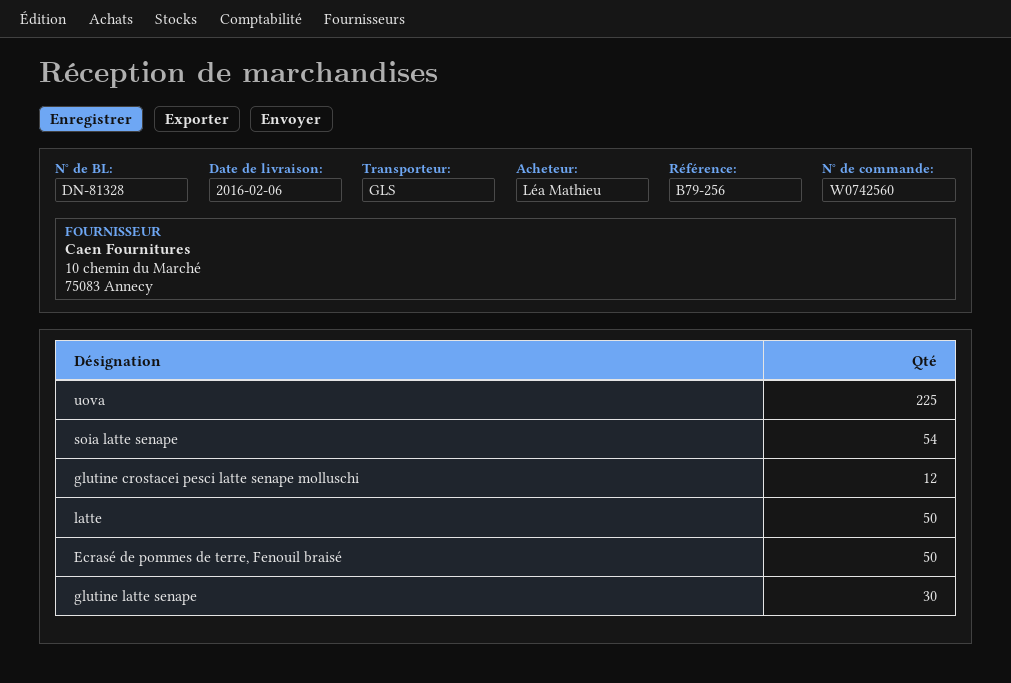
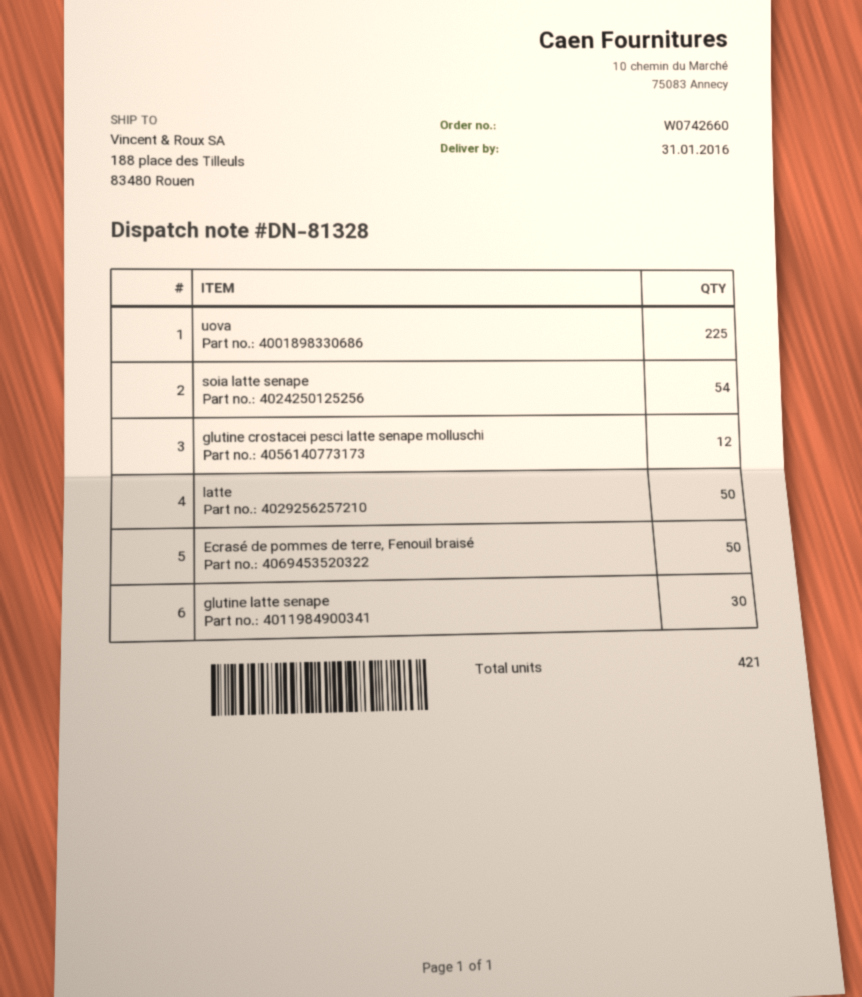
order number: W0742560 -> W0742660
delivery date: 2016-02-06 -> 2016-01-31

